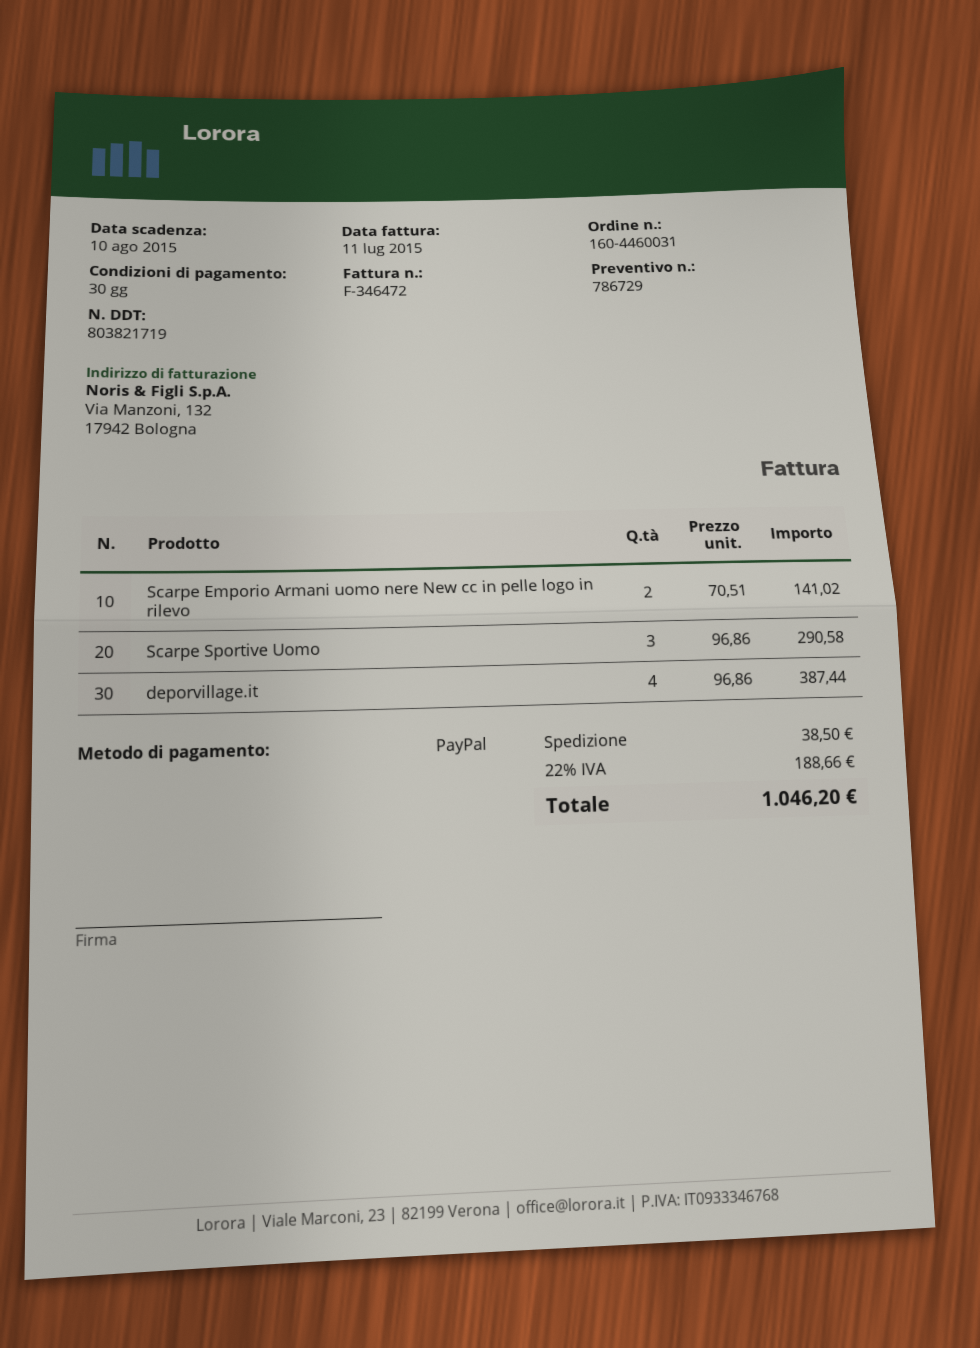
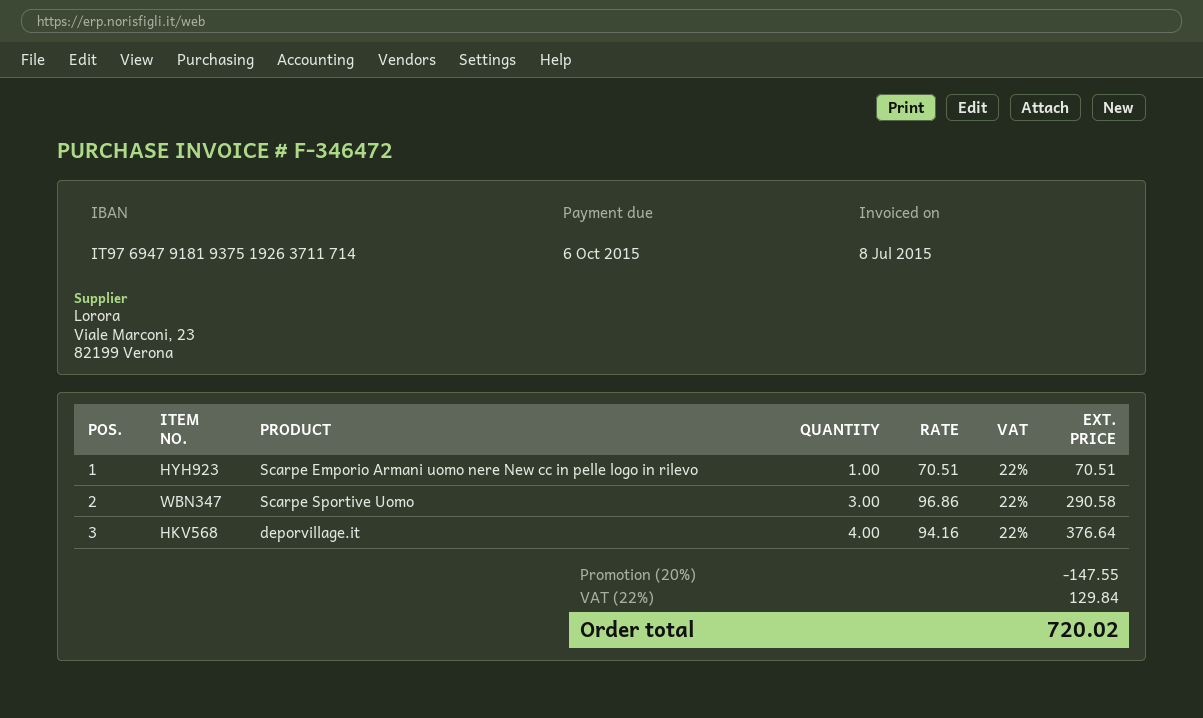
invoice date: 2015-07-11 -> 2015-07-08
due date: 2015-08-10 -> 2015-10-06
Scarpe Emporio Armani uomo nere New cc in pelle logo in rilevo: 2 x 70.51 = 141.02 -> 1 x 70.51 = 70.51
deporvillage.it: 4 x 96.86 = 387.44 -> 4 x 94.16 = 376.64
discount: none -> 20% = 147.55
shipping: 38.50 -> none
tax: 22% = 188.66 -> 22% = 129.84
total: 1046.20 -> 720.02

